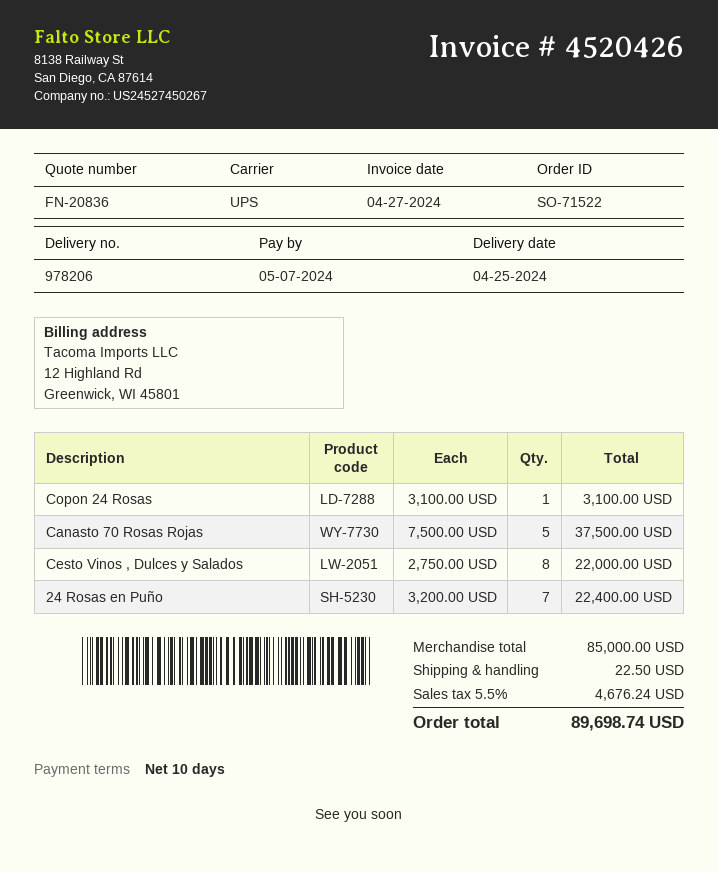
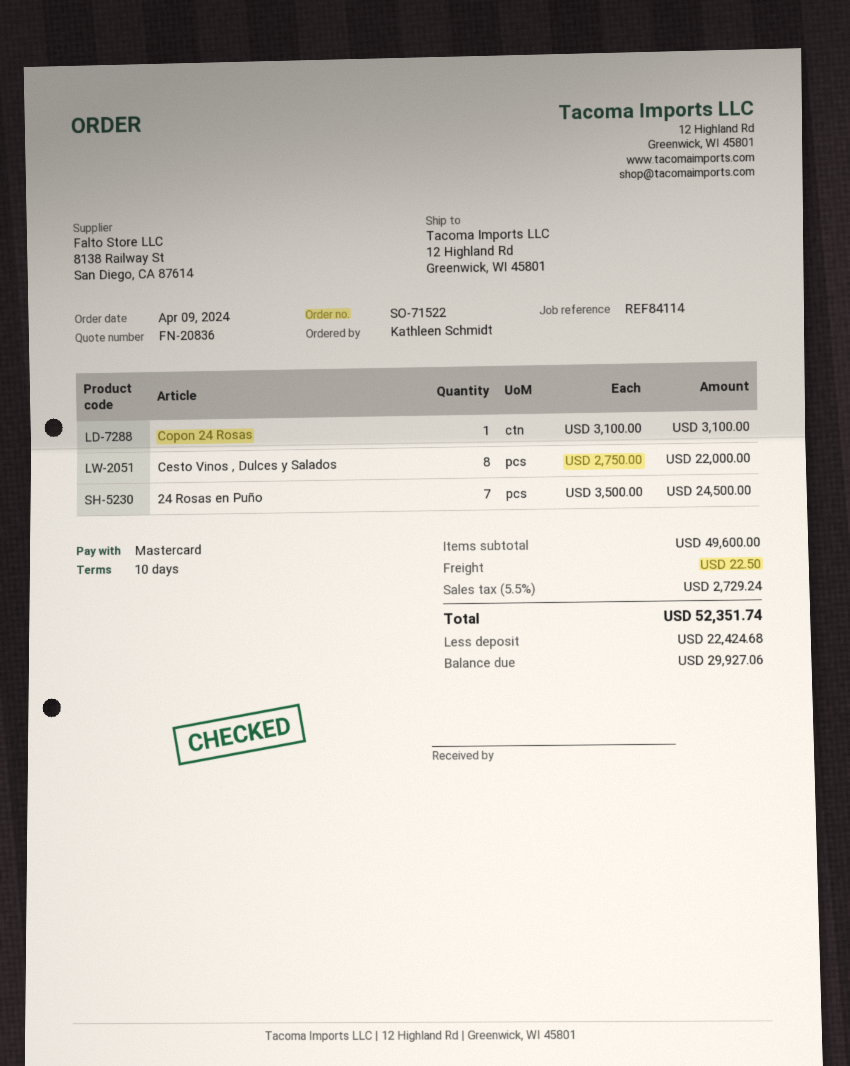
Canasto 70 Rosas Rojas: 5 x 7500.00 = 37500.00 -> none
24 Rosas en Puño: 7 x 3200.00 = 22400.00 -> 7 x 3500.00 = 24500.00
subtotal: 85000.00 -> 49600.00
tax: 5.5% = 4676.24 -> 5.5% = 2729.24
total: 89698.74 -> 52351.74

